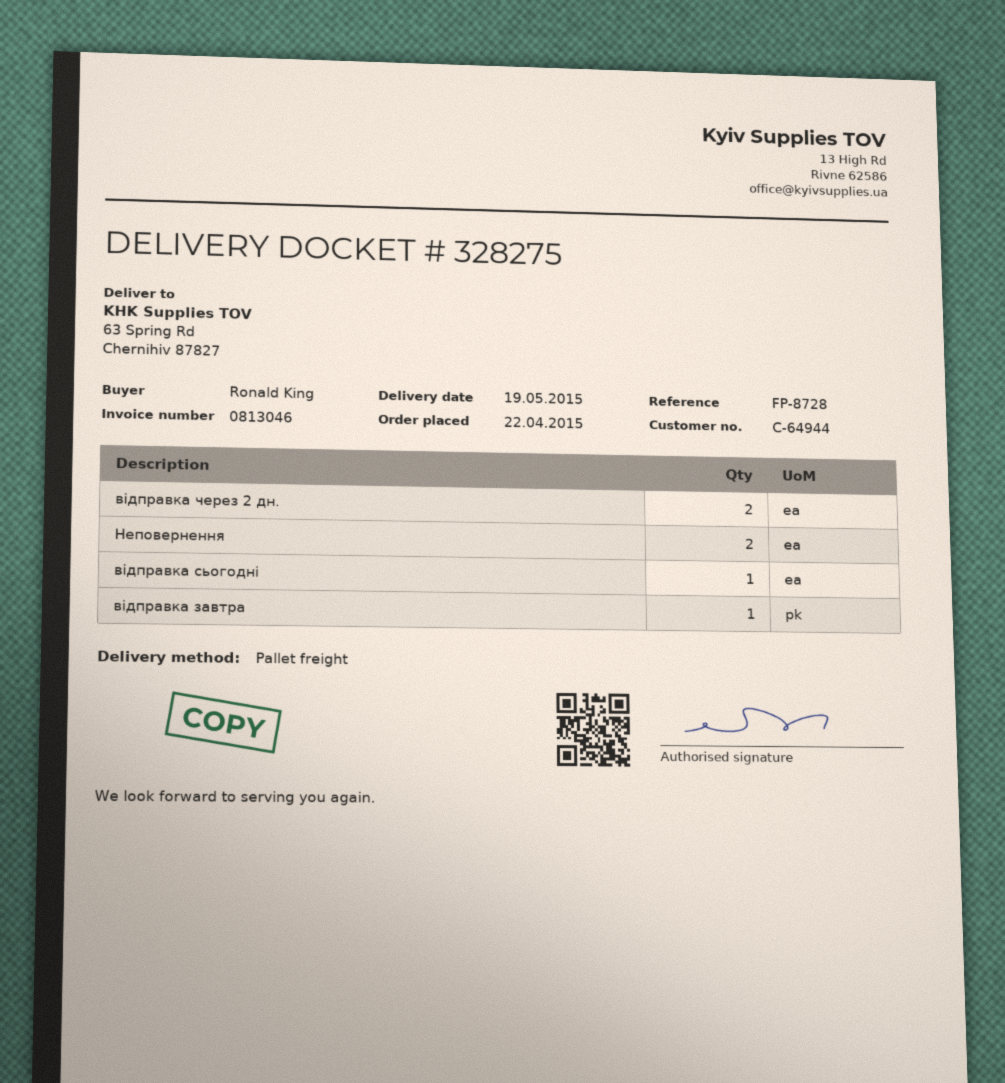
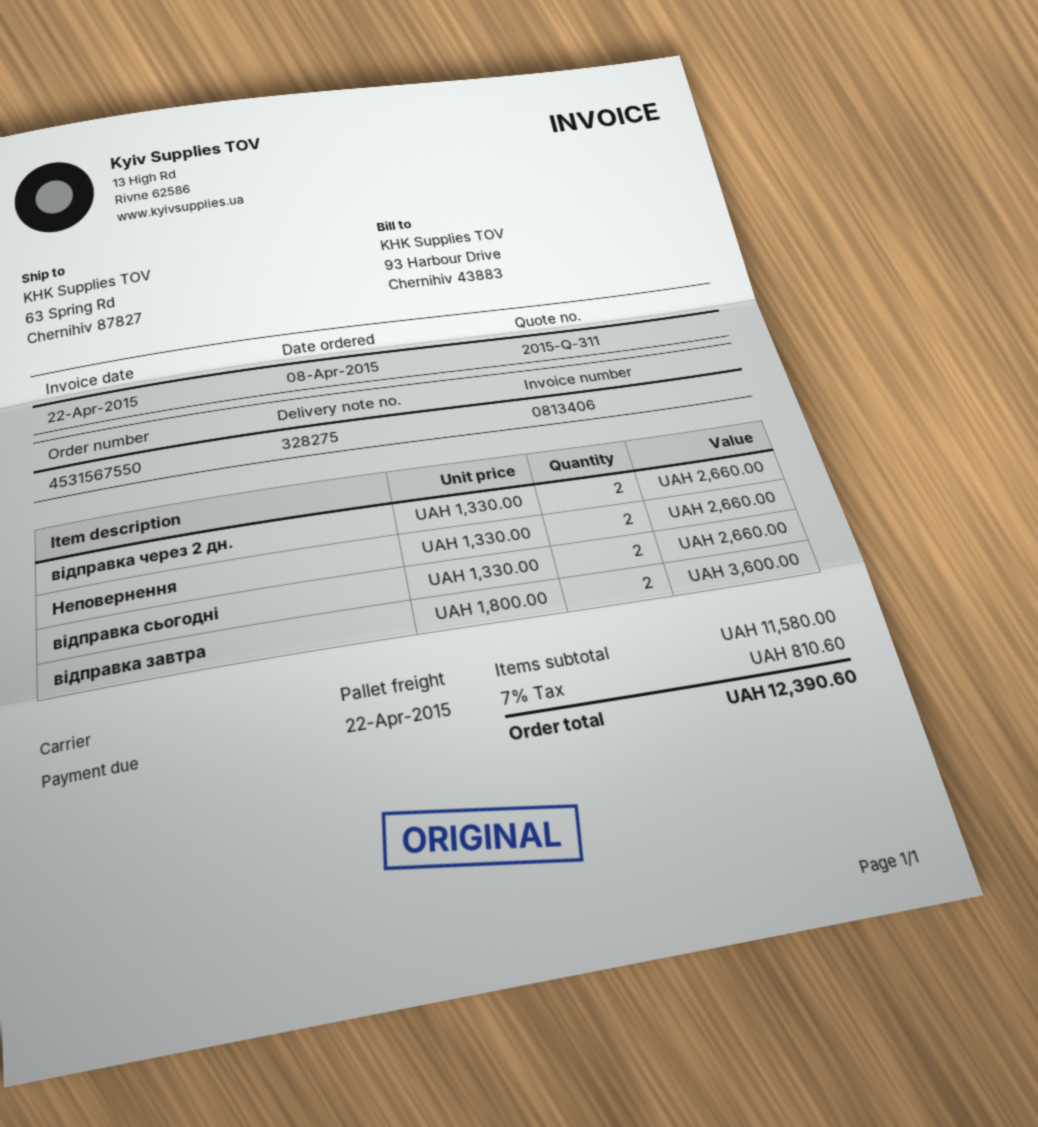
order date: 2015-04-22 -> 2015-04-08
invoice number: 0813046 -> 0813406
відправка сьогодні: 1 -> 2
відправка завтра: 1 -> 2

